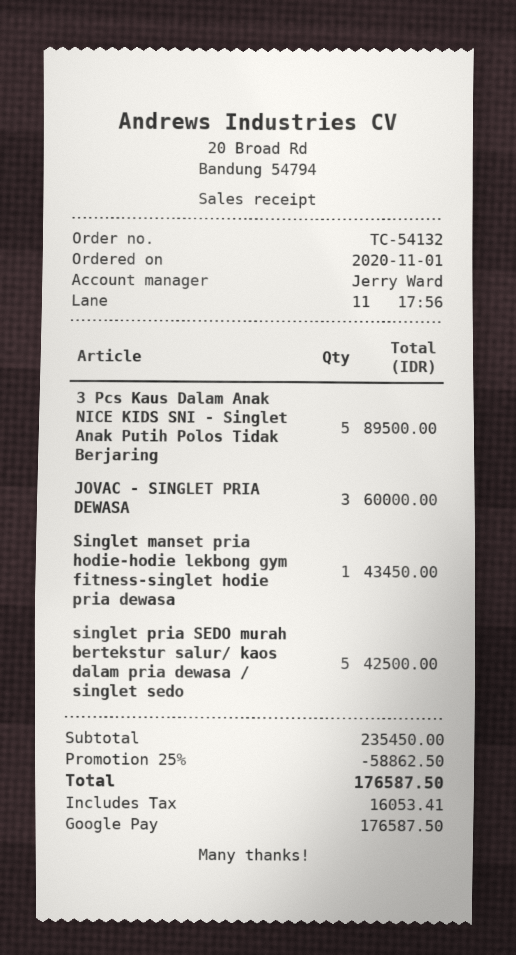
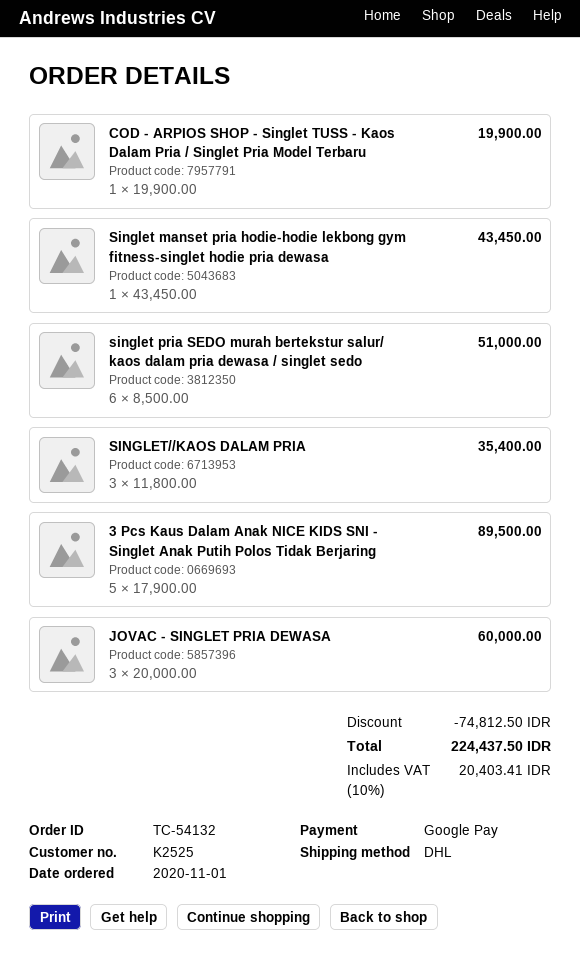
singlet pria SEDO murah bertekstur salur/ kaos dalam pria dewasa / singlet sedo: 5 for 42500.00 -> 6 for 51000.00
COD - ARPIOS SHOP - Singlet TUSS - Kaos Dalam Pria / Singlet Pria Model Terbaru: none -> 1 for 19900.00
SINGLET//KAOS DALAM PRIA: none -> 3 for 35400.00
discount: 58862.50 -> 74812.50
tax: 16053.41 -> 20403.41
total: 176587.50 -> 224437.50

